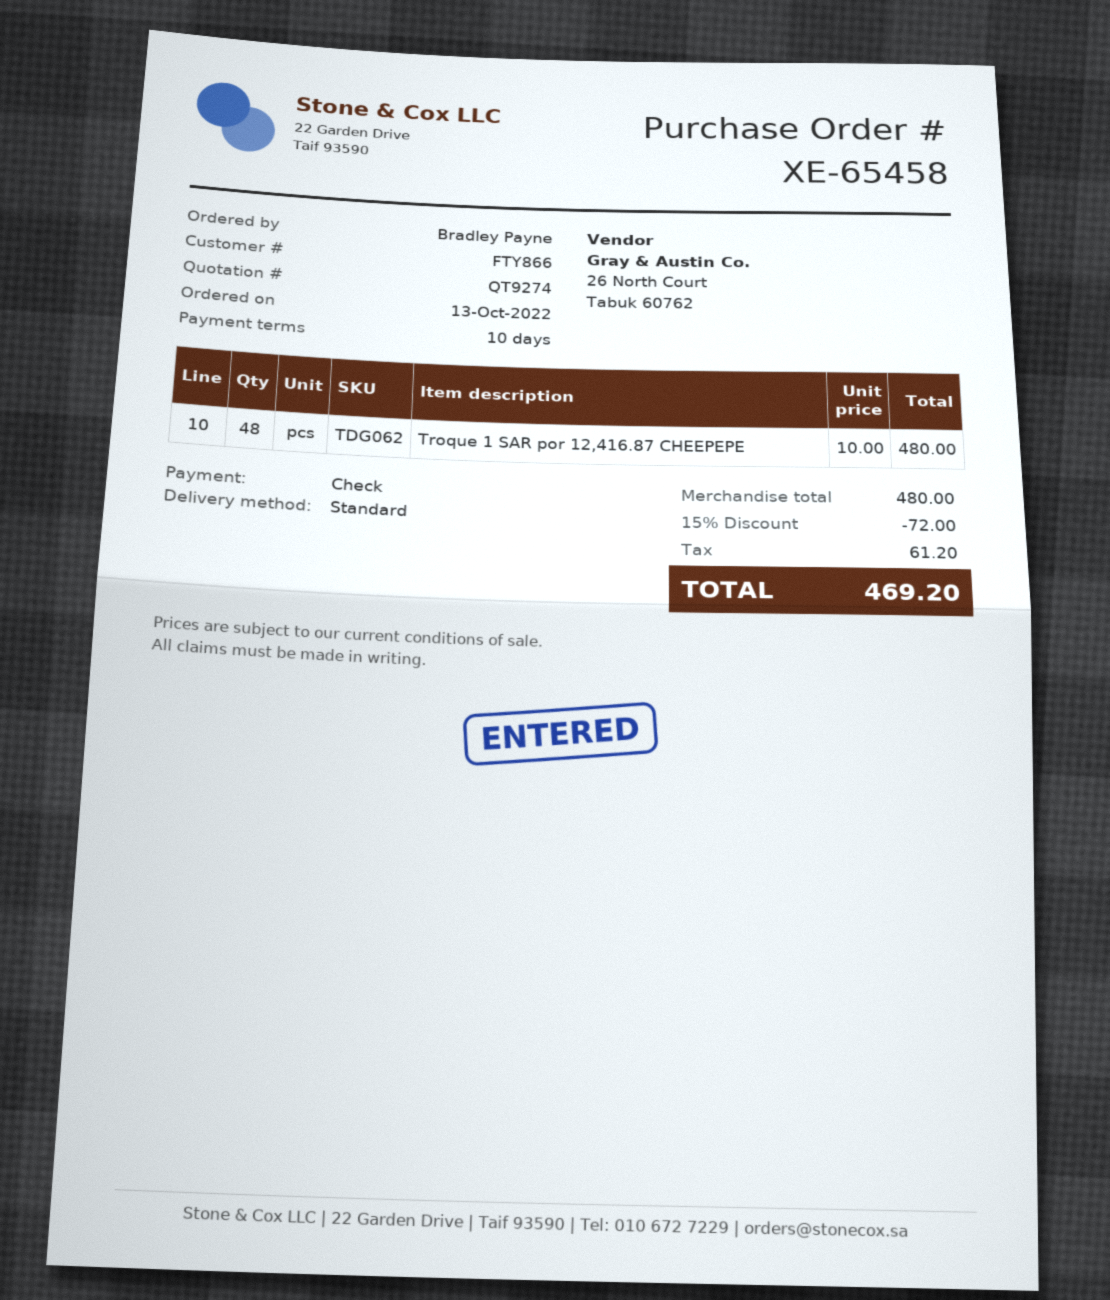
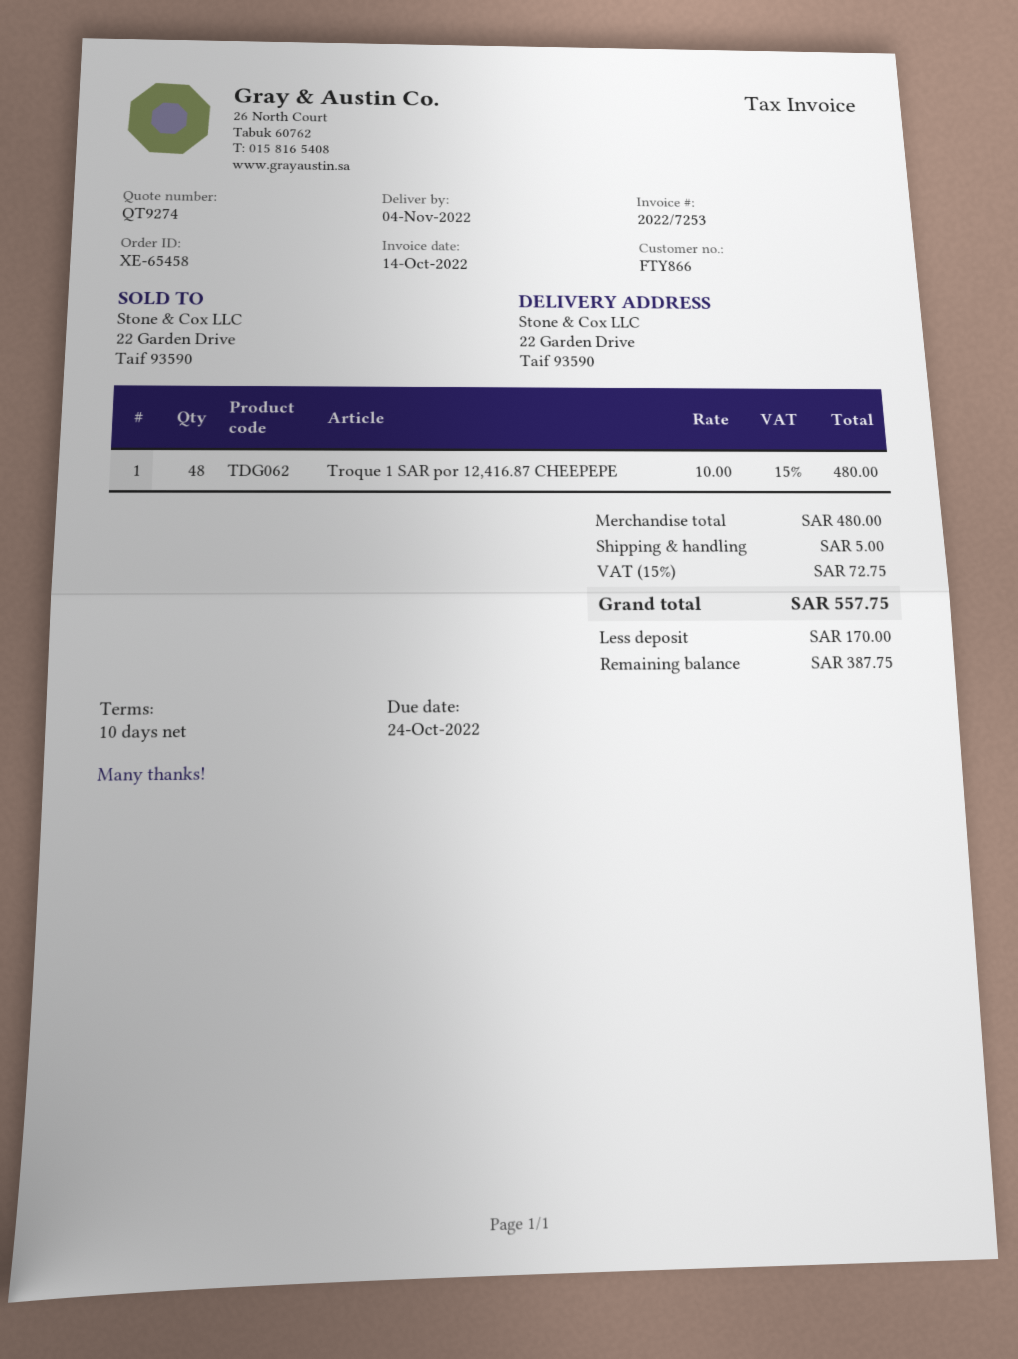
discount: 15% = 72.00 -> none
shipping: none -> 5.00
tax: 61.20 -> 72.75
total: 469.20 -> 557.75

